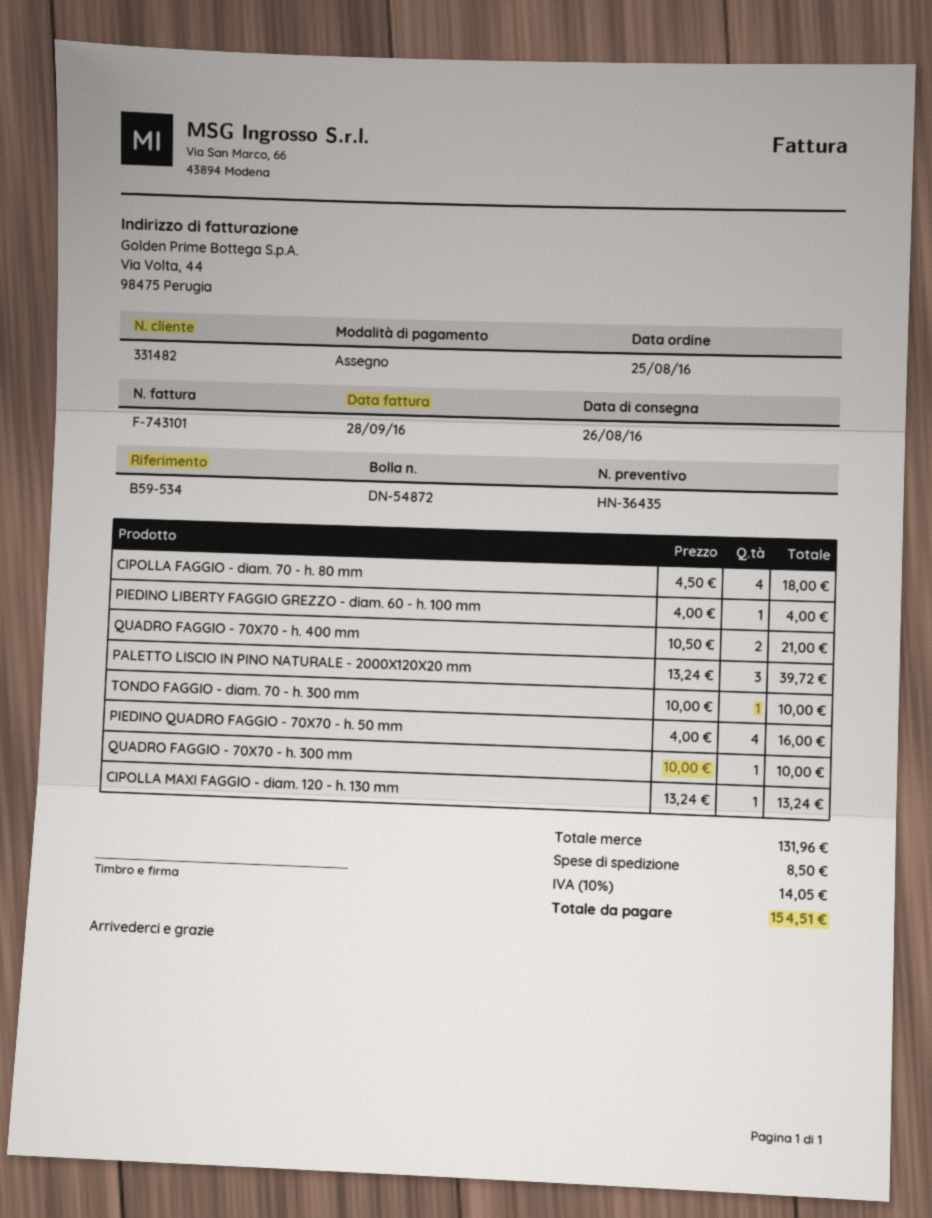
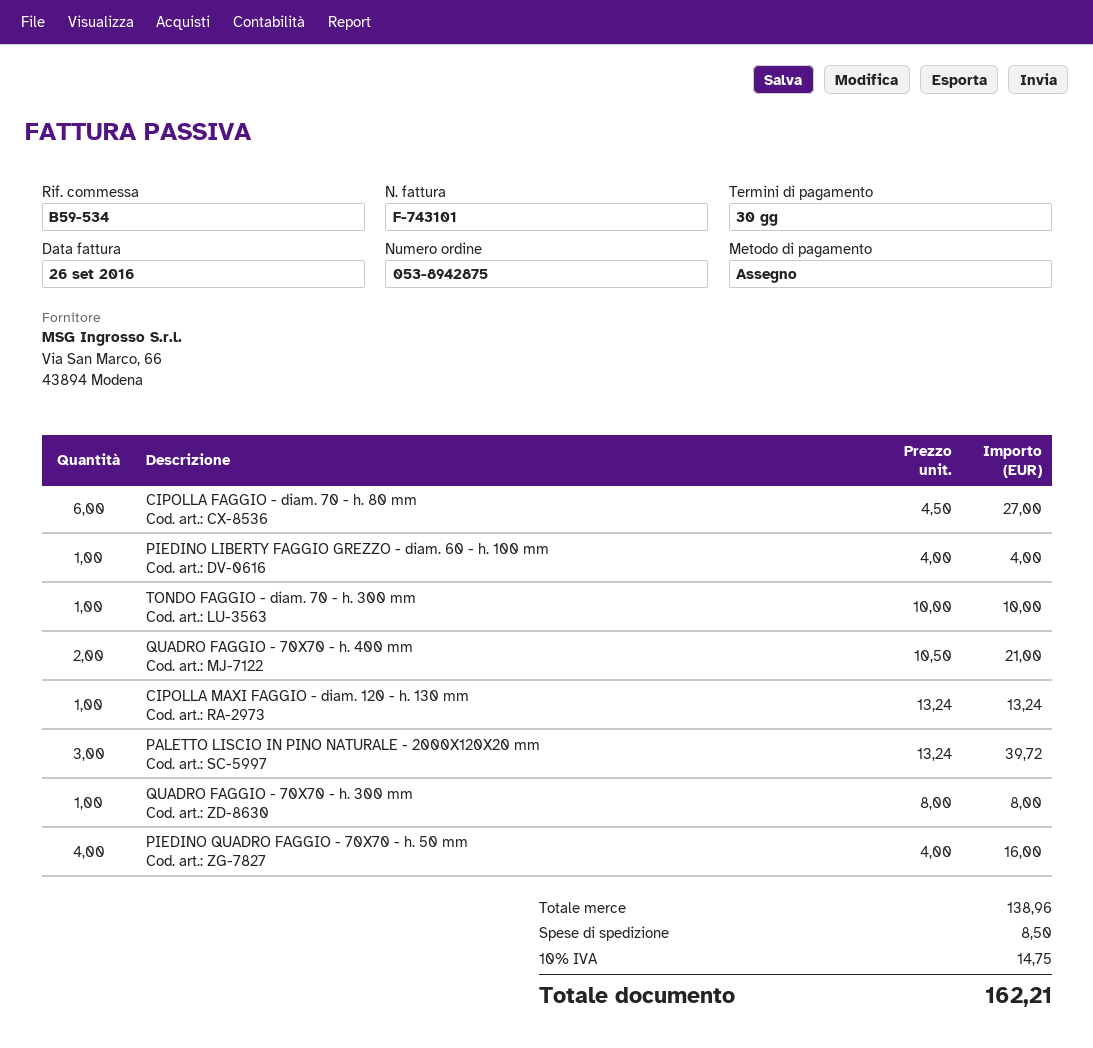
invoice date: 2016-09-28 -> 2016-09-26
CIPOLLA FAGGIO - diam. 70 - h. 80 mm: 4 x 4.50 = 18.00 -> 6 x 4.50 = 27.00
QUADRO FAGGIO - 70X70 - h. 300 mm: 1 x 10.00 = 10.00 -> 1 x 8.00 = 8.00
subtotal: 131.96 -> 138.96
tax: 10% = 14.05 -> 10% = 14.75
total: 154.51 -> 162.21

